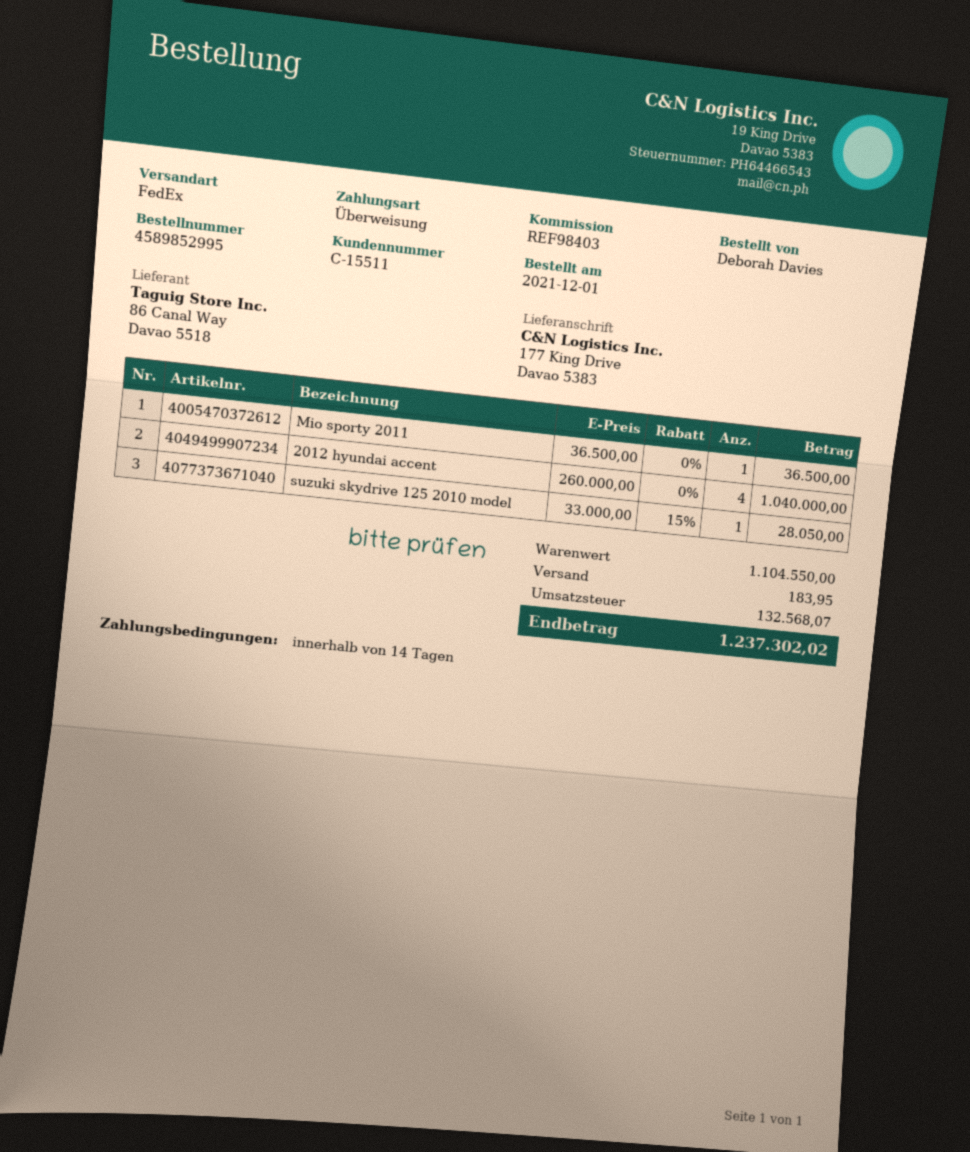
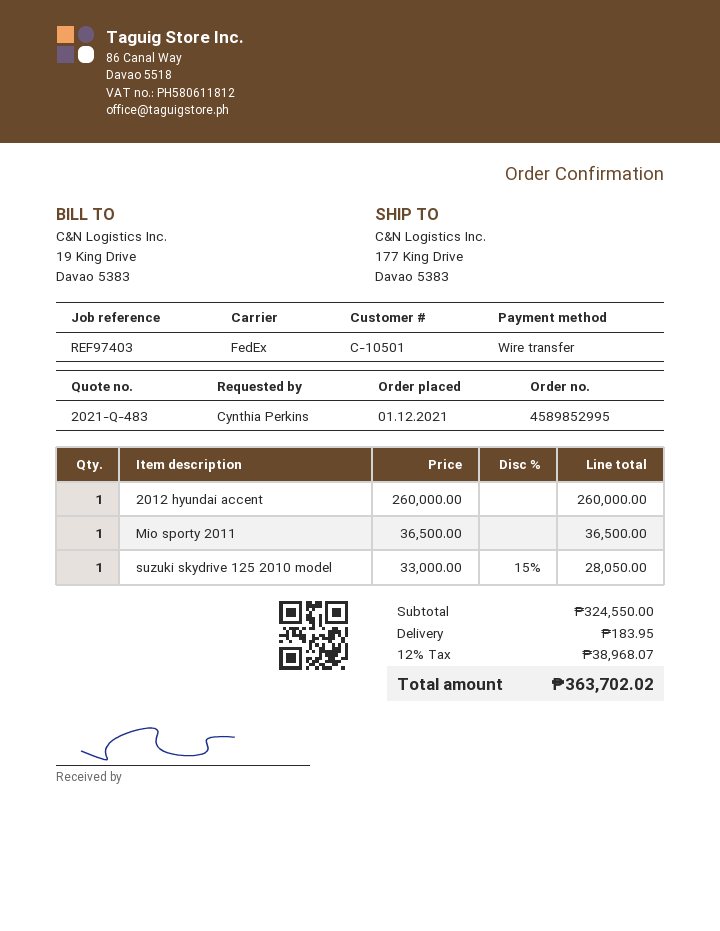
customer number: C-15511 -> C-10501
reference: REF98403 -> REF97403
ordered by: Deborah Davies -> Cynthia Perkins
2012 hyundai accent: 4 x 260000.00 = 1040000.00 -> 1 x 260000.00 = 260000.00
subtotal: 1104550.00 -> 324550.00
tax: 132568.07 -> 38968.07
total: 1237302.02 -> 363702.02

